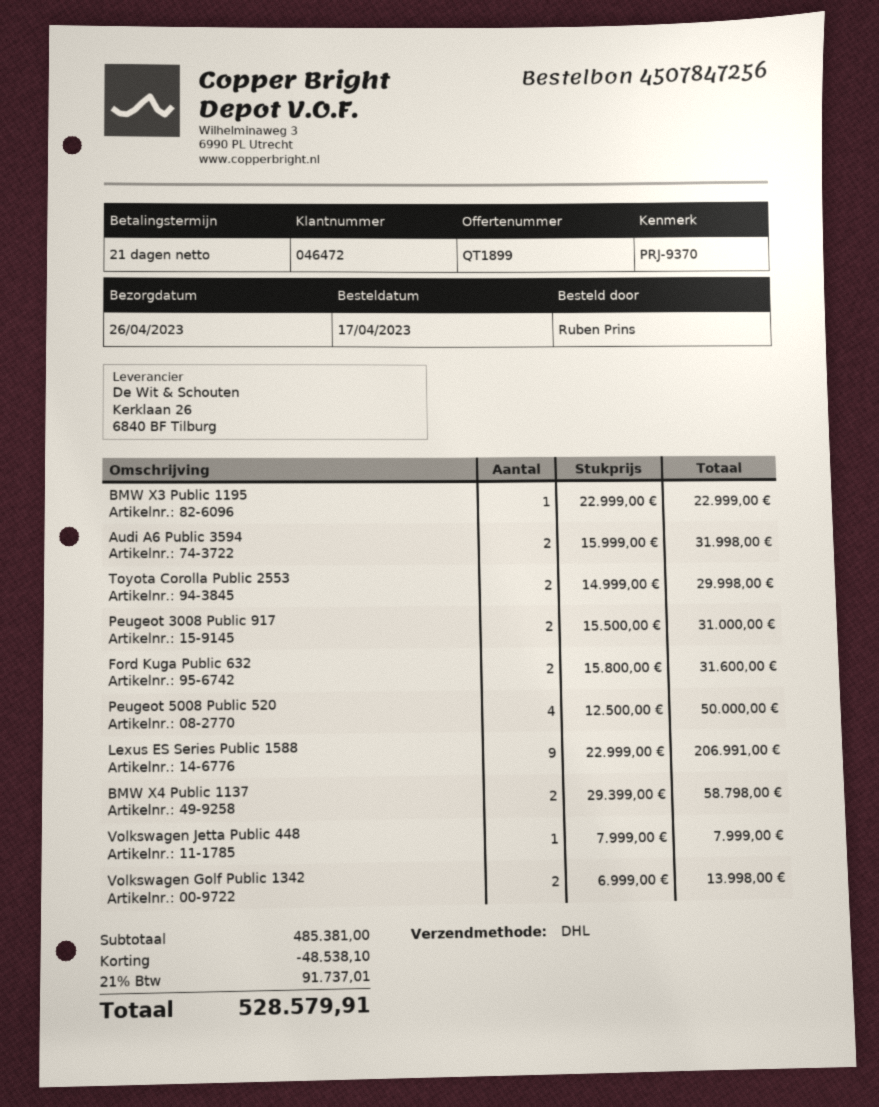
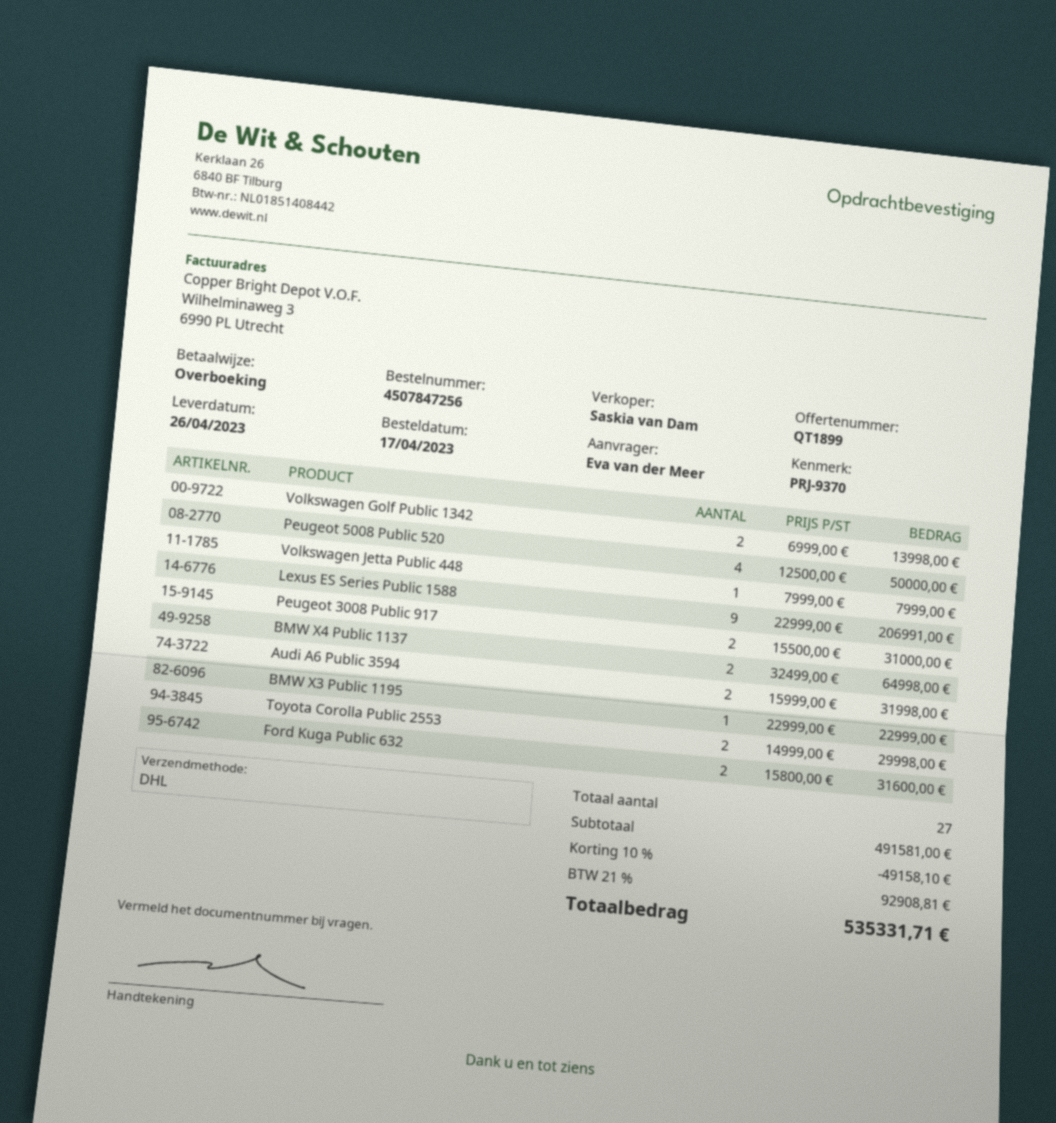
ordered by: Ruben Prins -> Eva van der Meer
BMW X4 Public 1137: 2 x 29399.00 = 58798.00 -> 2 x 32499.00 = 64998.00
subtotal: 485381.00 -> 491581.00
discount: 48538.10 -> 49158.10
tax: 21% = 91737.01 -> 21% = 92908.81
total: 528579.91 -> 535331.71

